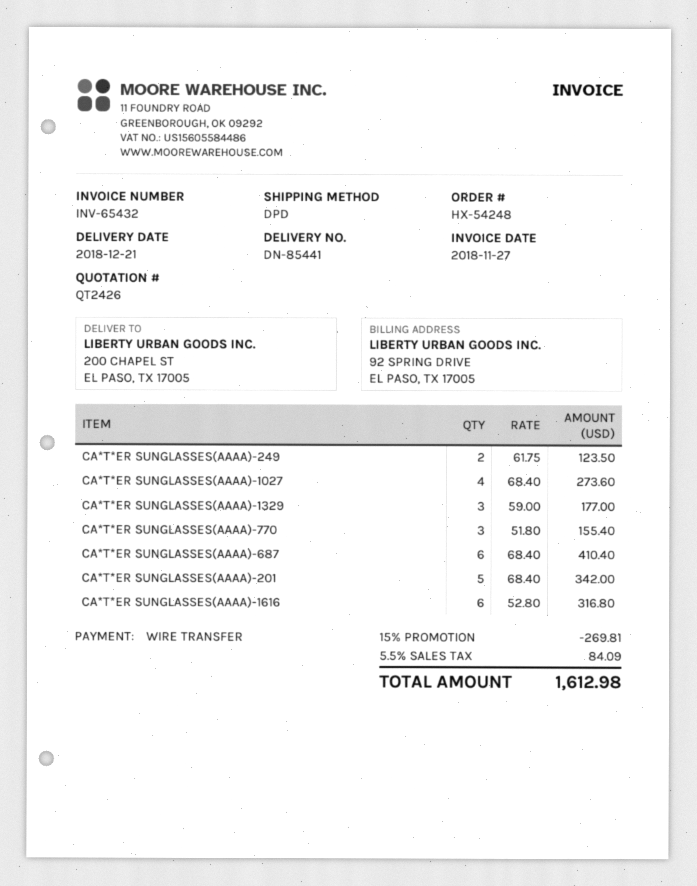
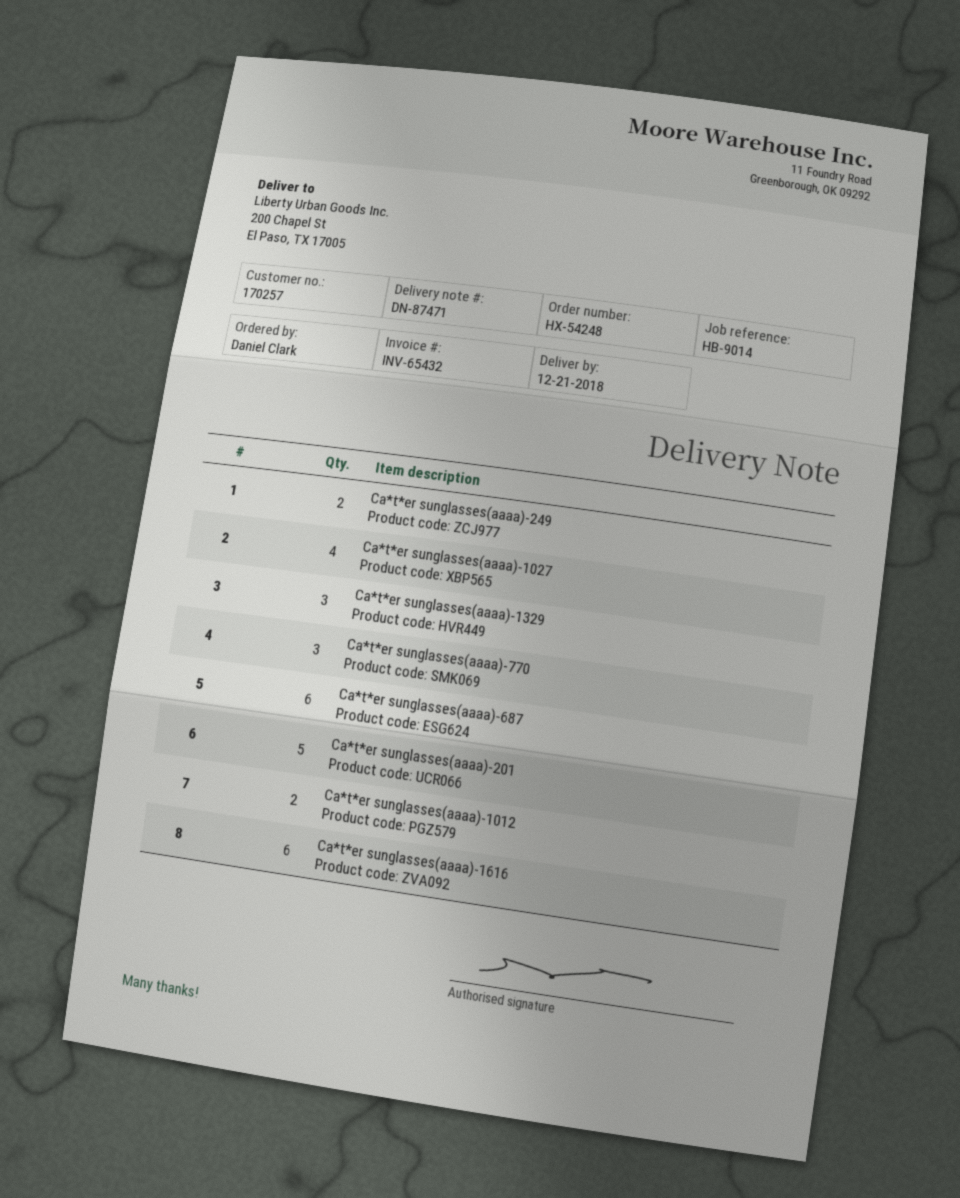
delivery note number: DN-85441 -> DN-87471
Ca*t*er sunglasses(aaaa)-1012: none -> 2

